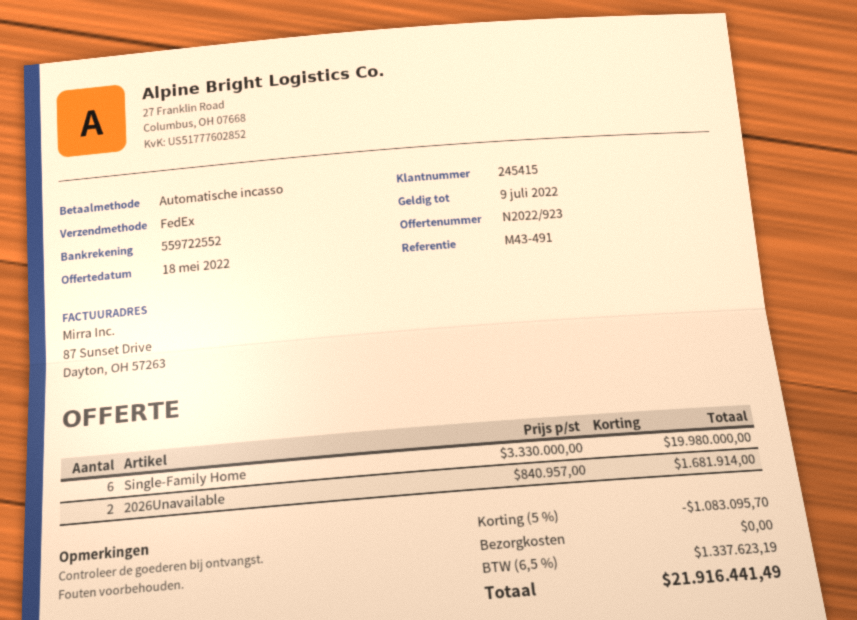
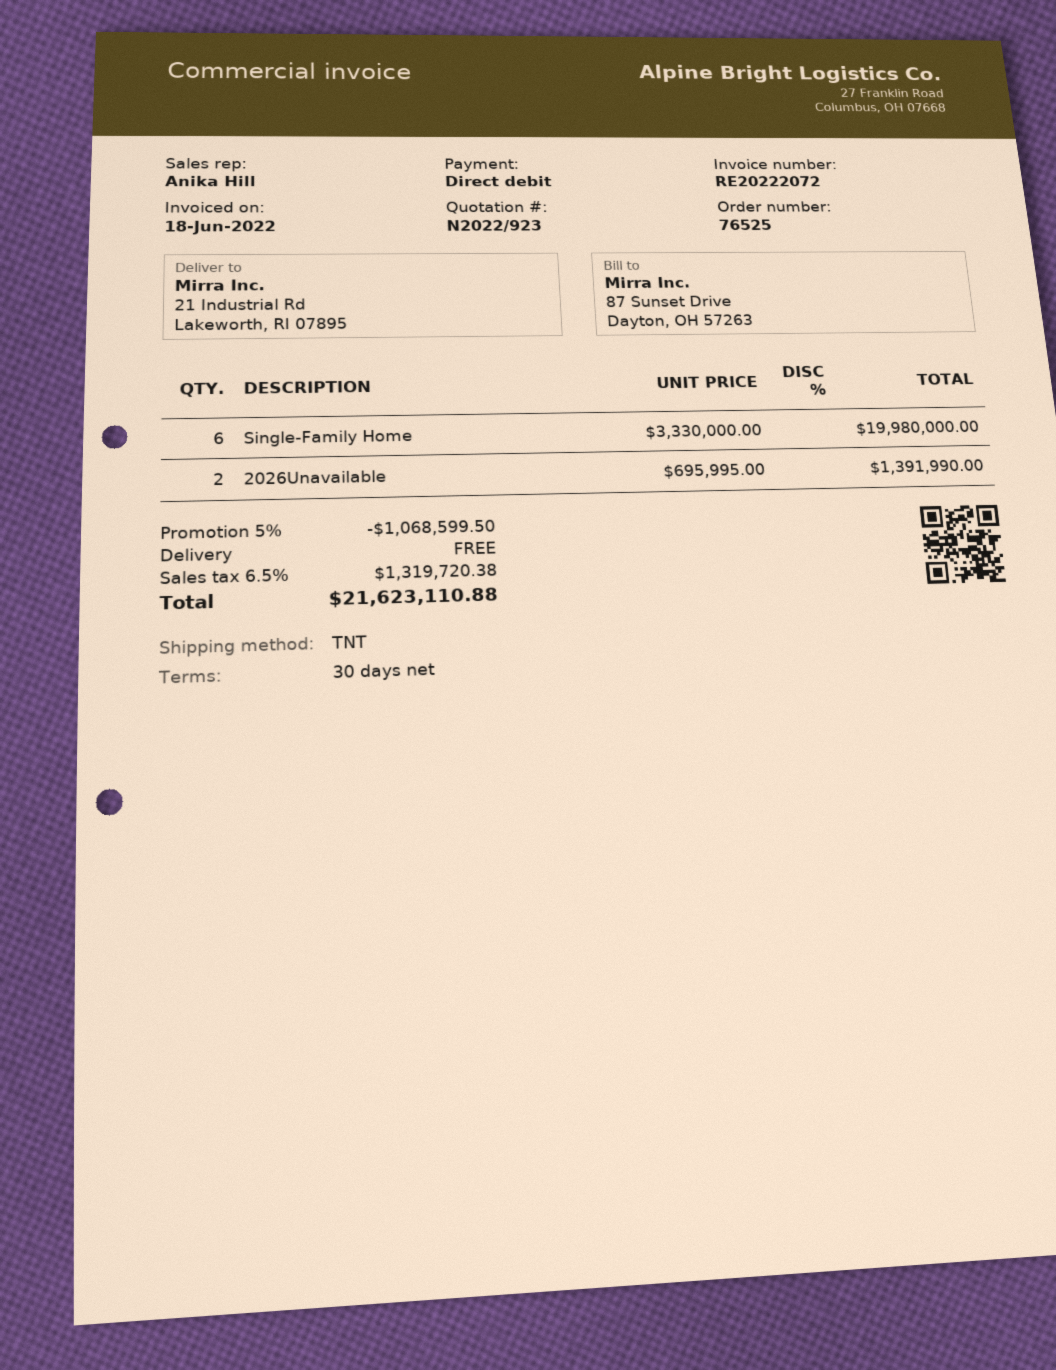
shipping method: FedEx -> TNT
2026Unavailable: 2 x 840957.00 = 1681914.00 -> 2 x 695995.00 = 1391990.00
discount: 5% = 1083095.70 -> 5% = 1068599.50
tax: 6.5% = 1337623.19 -> 6.5% = 1319720.38
total: 21916441.49 -> 21623110.88

